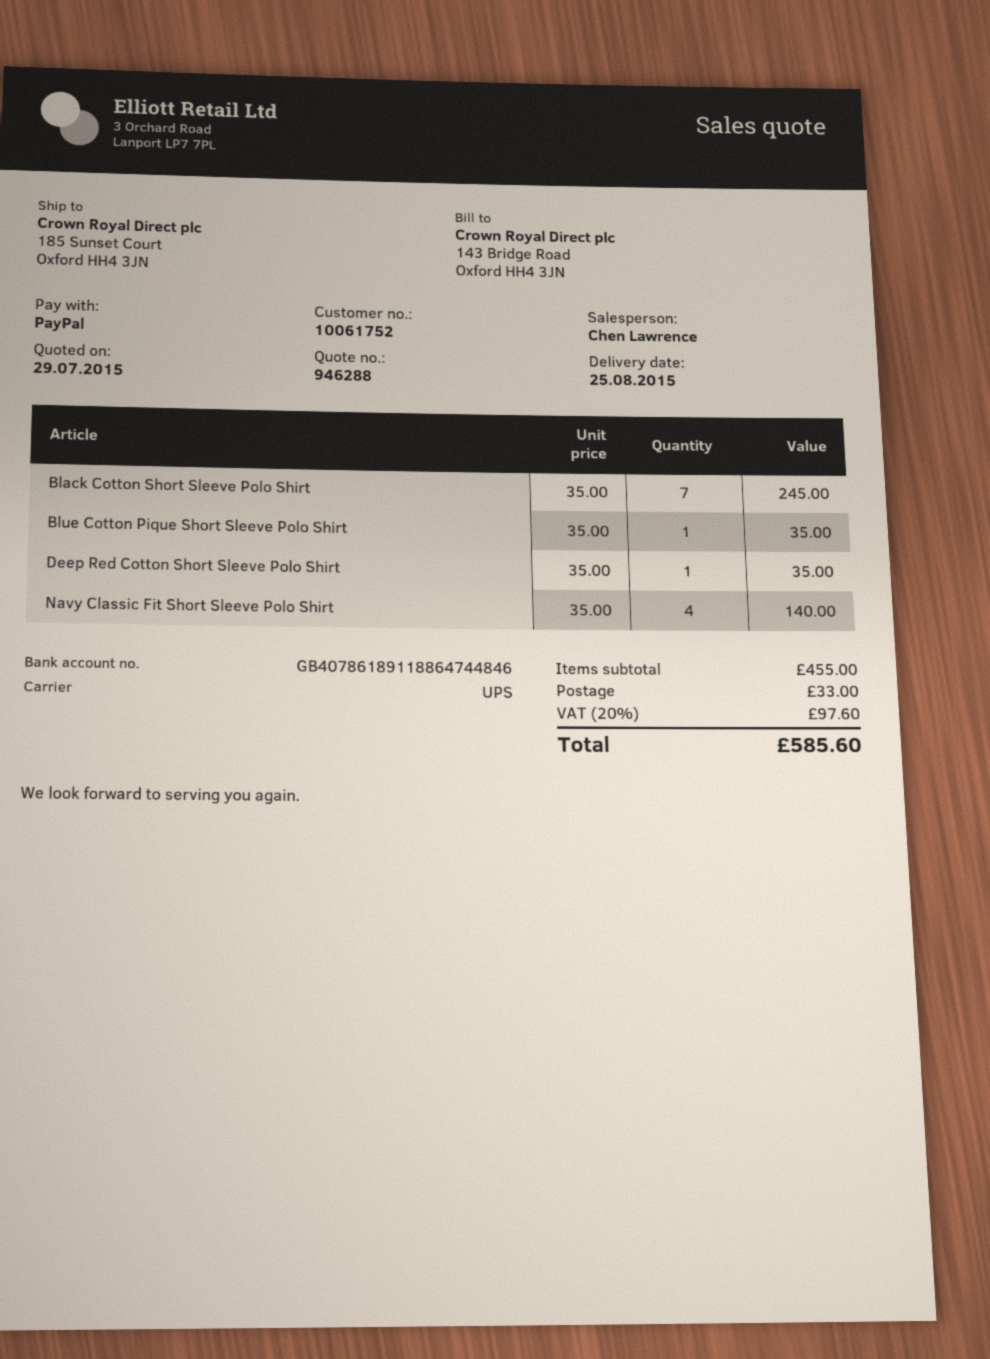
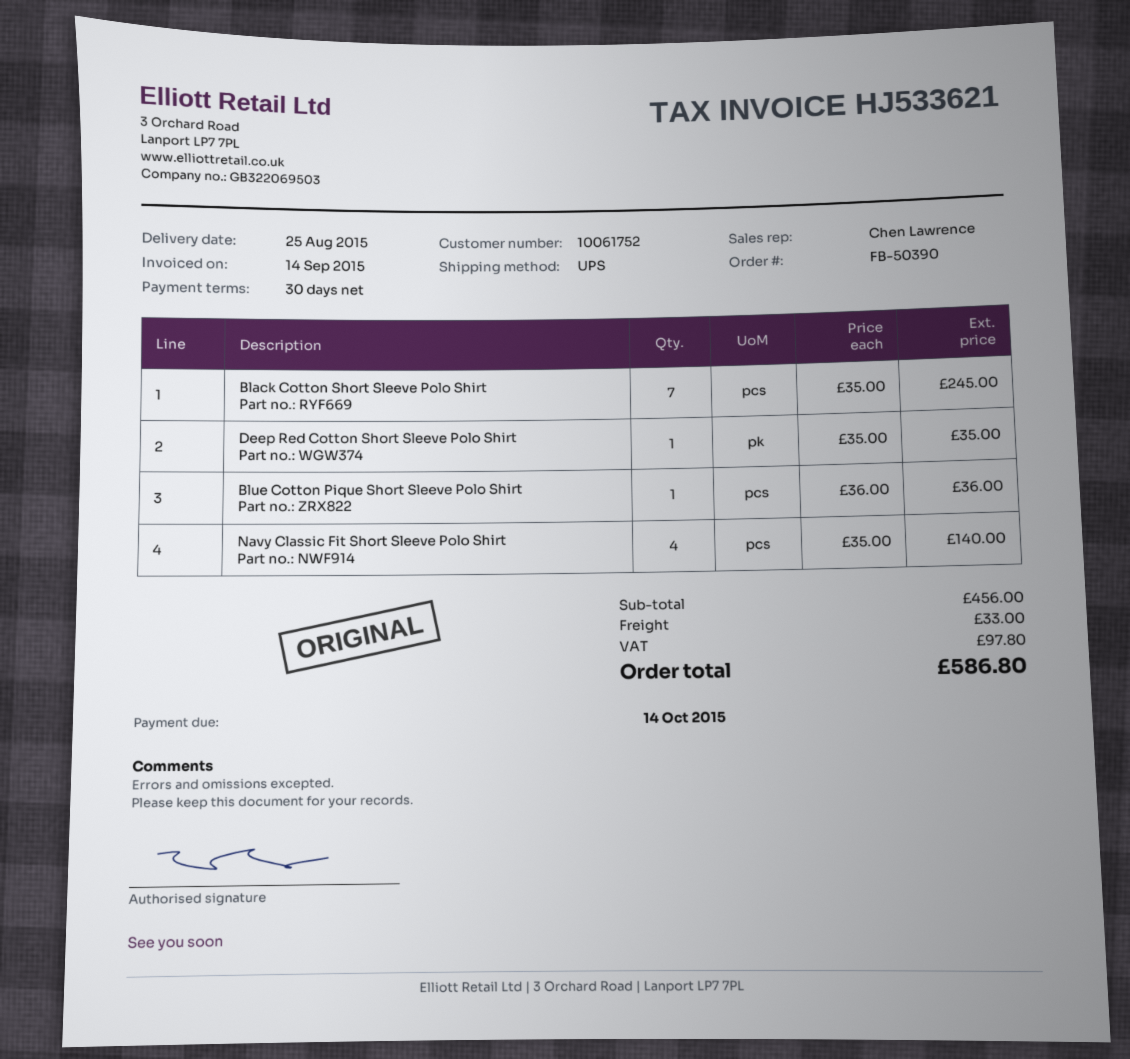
Blue Cotton Pique Short Sleeve Polo Shirt: 1 x 35.00 = 35.00 -> 1 x 36.00 = 36.00
subtotal: 455.00 -> 456.00
tax: 97.60 -> 97.80
total: 585.60 -> 586.80

